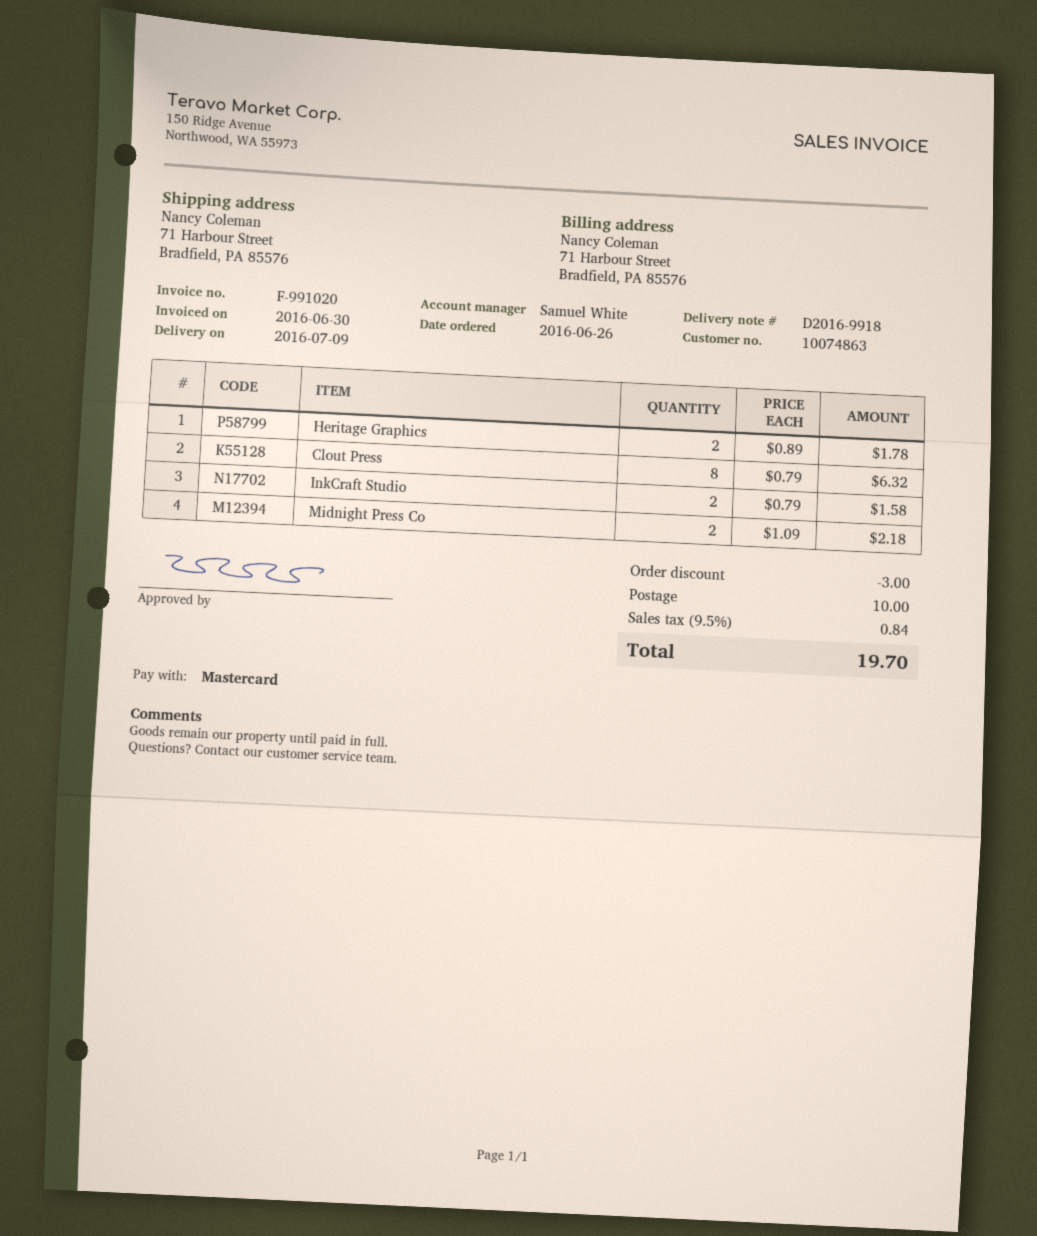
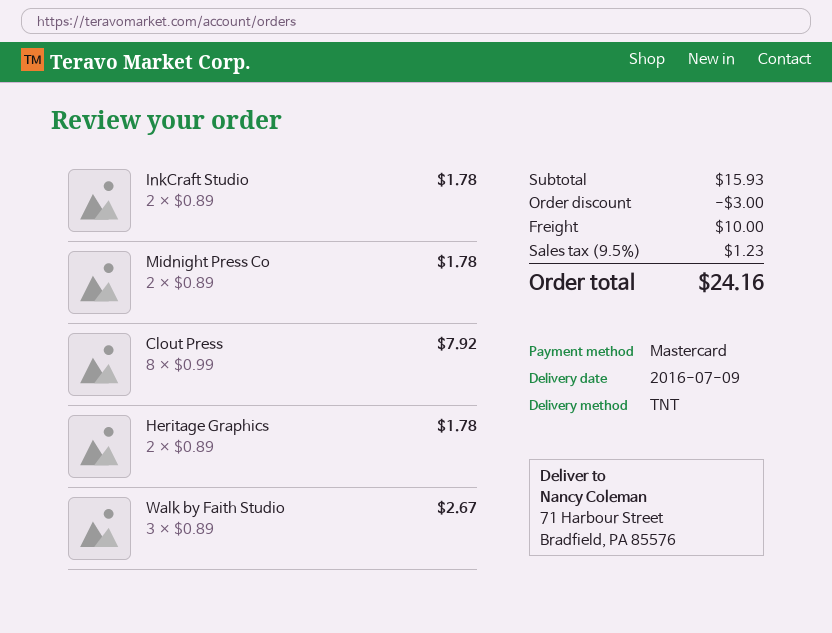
Clout Press: 8 x 0.79 = 6.32 -> 8 x 0.99 = 7.92
InkCraft Studio: 2 x 0.79 = 1.58 -> 2 x 0.89 = 1.78
Midnight Press Co: 2 x 1.09 = 2.18 -> 2 x 0.89 = 1.78
Walk by Faith Studio: none -> 3 x 0.89 = 2.67
tax: 9.5% = 0.84 -> 9.5% = 1.23
total: 19.70 -> 24.16

